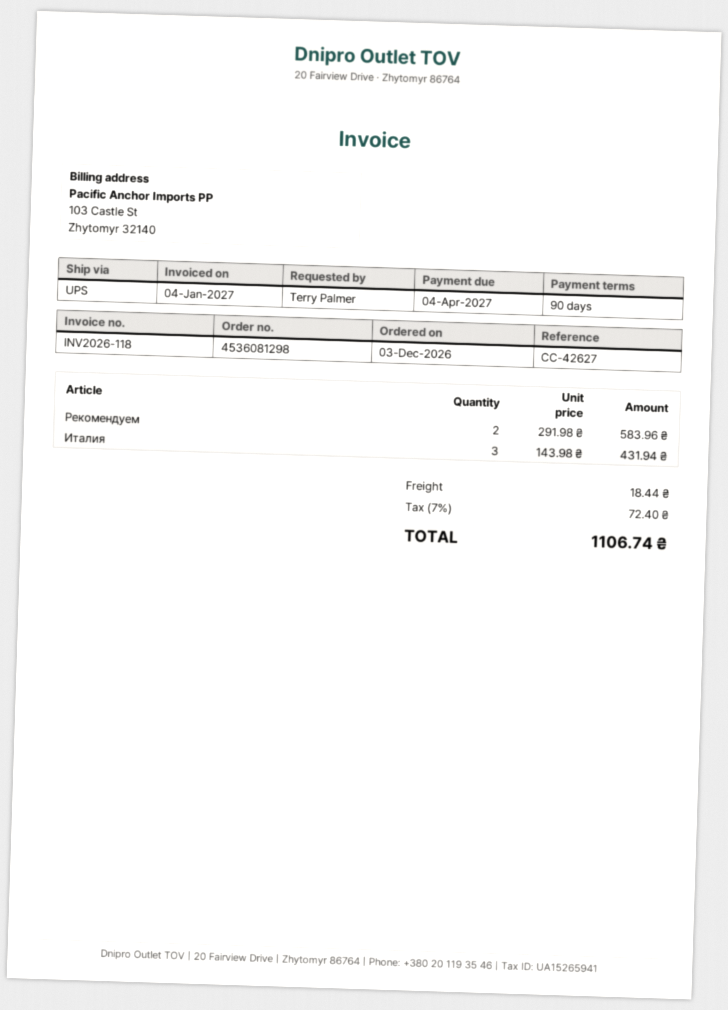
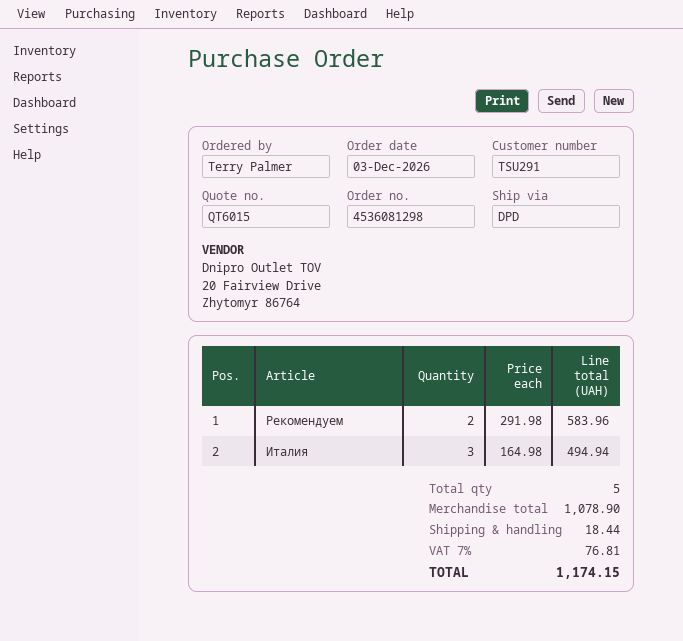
shipping method: UPS -> DPD
Италия: 3 x 143.98 = 431.94 -> 3 x 164.98 = 494.94
tax: 7% = 72.40 -> 7% = 76.81
total: 1106.74 -> 1174.15

